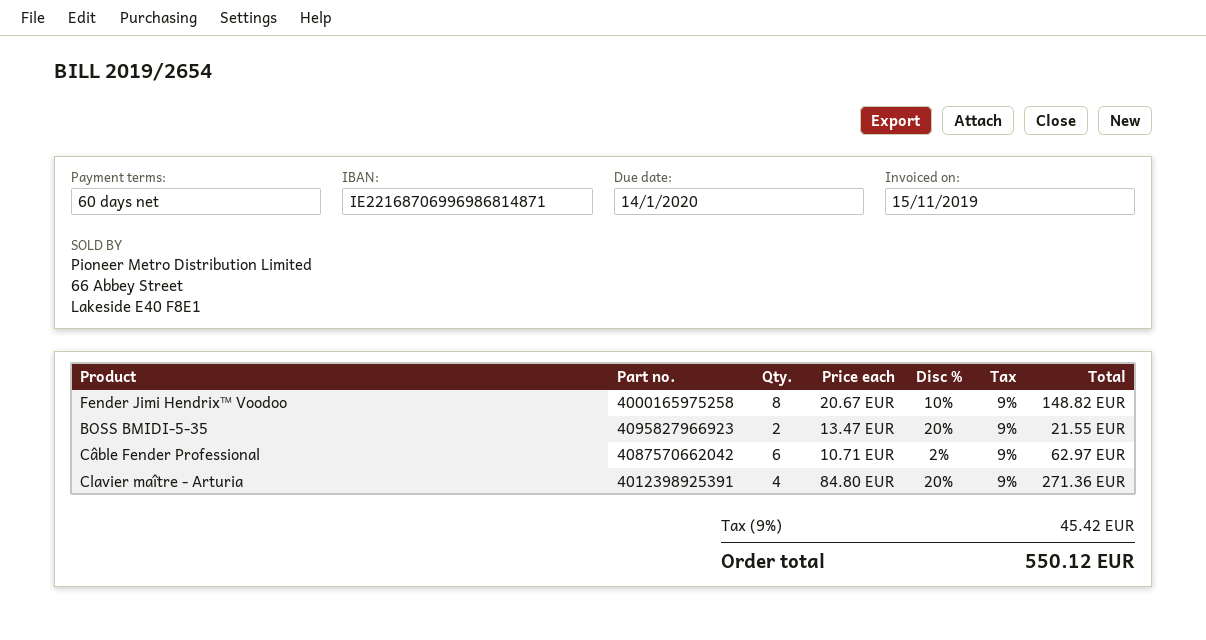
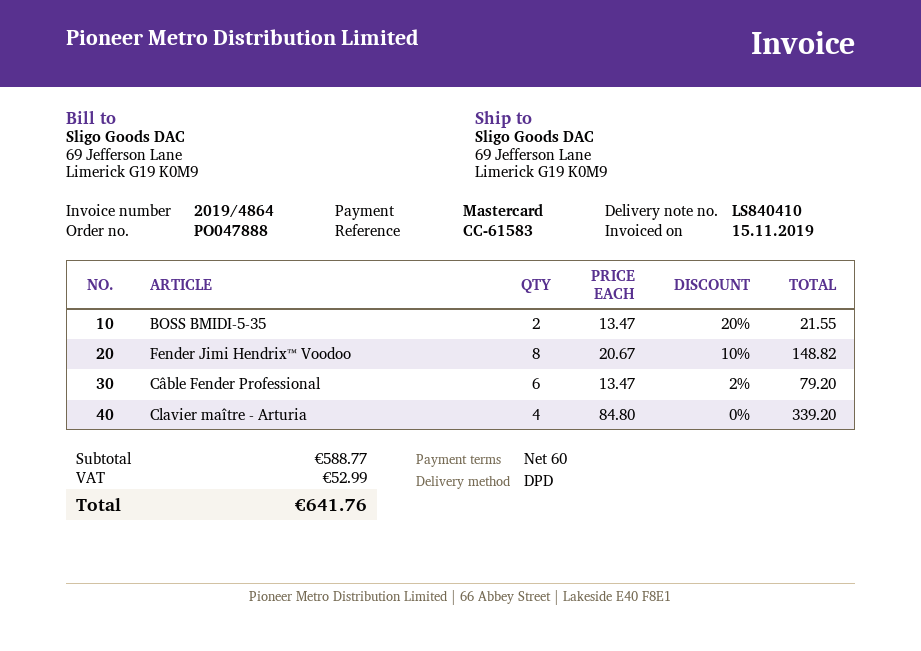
invoice number: 2019/2654 -> 2019/4864
Câble Fender Professional: 6 x 10.71 - 2% = 62.97 -> 6 x 13.47 - 2% = 79.20
Clavier maître - Arturia: 4 x 84.80 - 20% = 271.36 -> 4 x 84.80 = 339.20
tax: 45.42 -> 52.99
total: 550.12 -> 641.76

